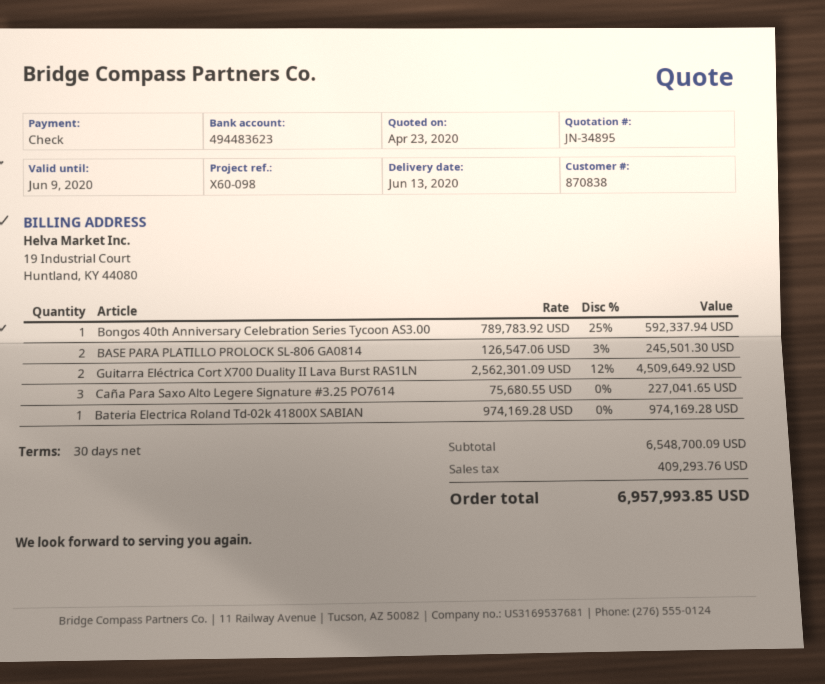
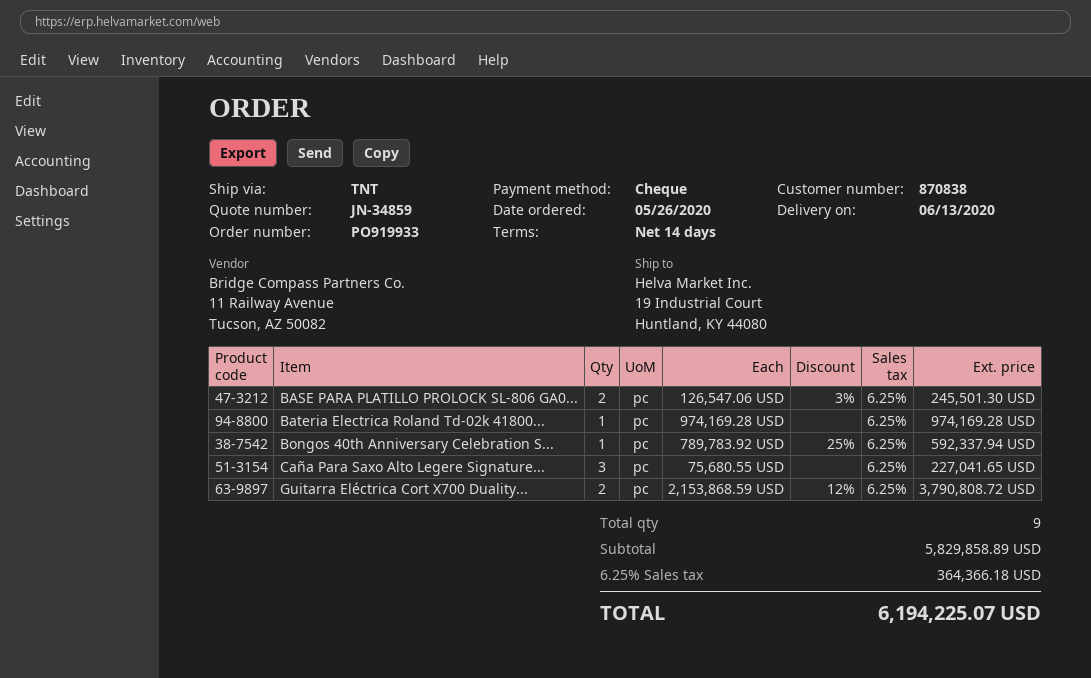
quote number: JN-34895 -> JN-34859
payment terms: 30 days -> 14 days
Guitarra Eléctrica Cort X700 Duality II Lava Burst RAS1LN: 2 x 2562301.09 - 12% = 4509649.92 -> 2 x 2153868.59 - 12% = 3790808.72
subtotal: 6548700.09 -> 5829858.89
tax: 409293.76 -> 364366.18
total: 6957993.85 -> 6194225.07

